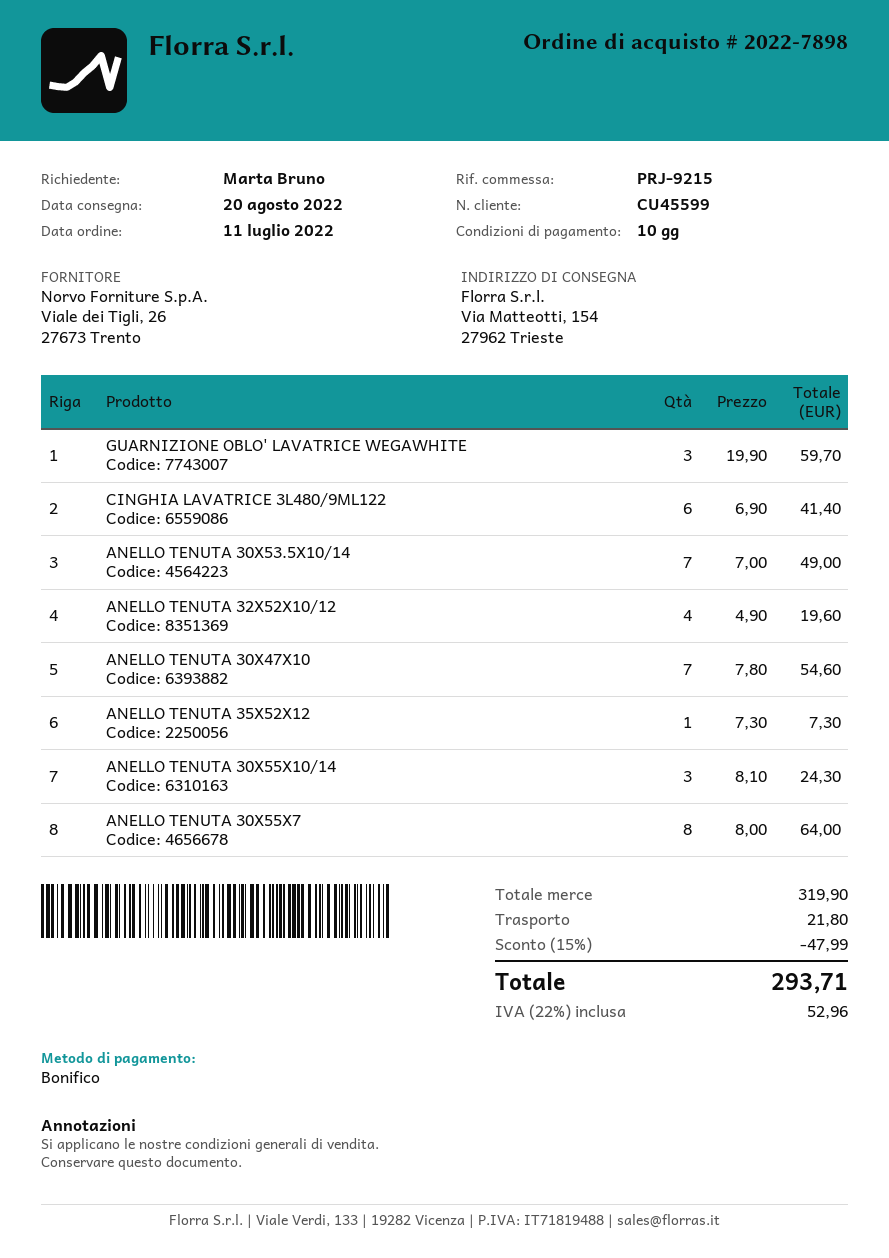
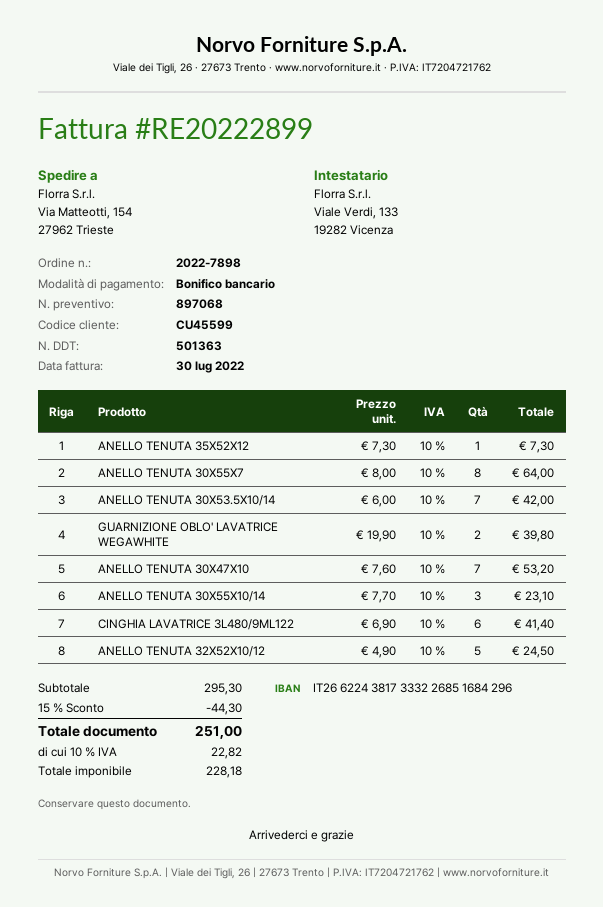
GUARNIZIONE OBLO' LAVATRICE WEGAWHITE: 3 x 19.90 = 59.70 -> 2 x 19.90 = 39.80
ANELLO TENUTA 30X53.5X10/14: 7 x 7.00 = 49.00 -> 7 x 6.00 = 42.00
ANELLO TENUTA 32X52X10/12: 4 x 4.90 = 19.60 -> 5 x 4.90 = 24.50
ANELLO TENUTA 30X47X10: 7 x 7.80 = 54.60 -> 7 x 7.60 = 53.20
ANELLO TENUTA 30X55X10/14: 3 x 8.10 = 24.30 -> 3 x 7.70 = 23.10
subtotal: 319.90 -> 295.30
discount: 15% = 47.99 -> 15% = 44.30
shipping: 21.80 -> none
tax: 22% = 52.96 -> 10% = 22.82
total: 293.71 -> 251.00

